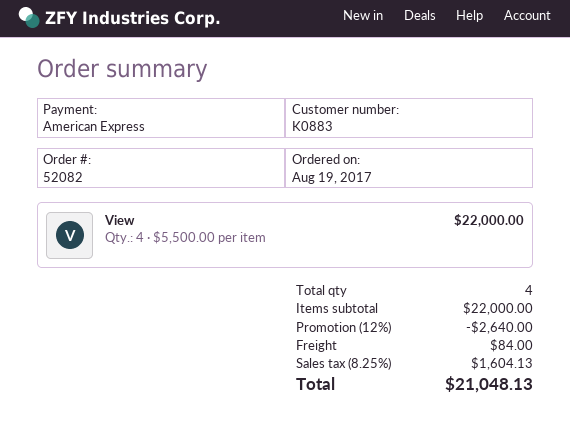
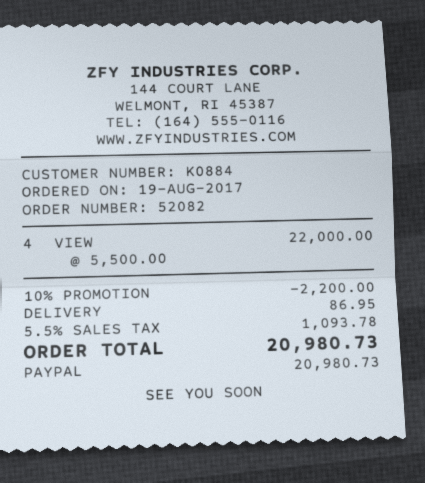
customer number: K0883 -> K0884
payment method: American Express -> PayPal
discount: 12% = 2640.00 -> 10% = 2200.00
shipping: 84.00 -> 86.95
tax: 8.25% = 1604.13 -> 5.5% = 1093.78
total: 21048.13 -> 20980.73

